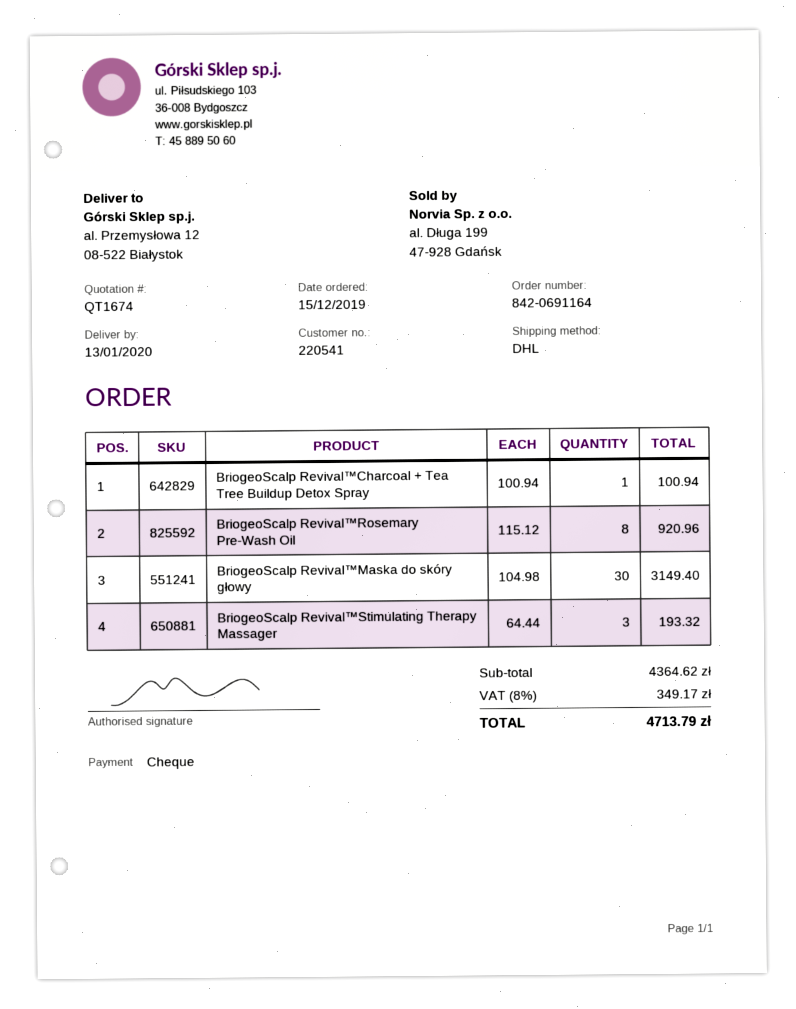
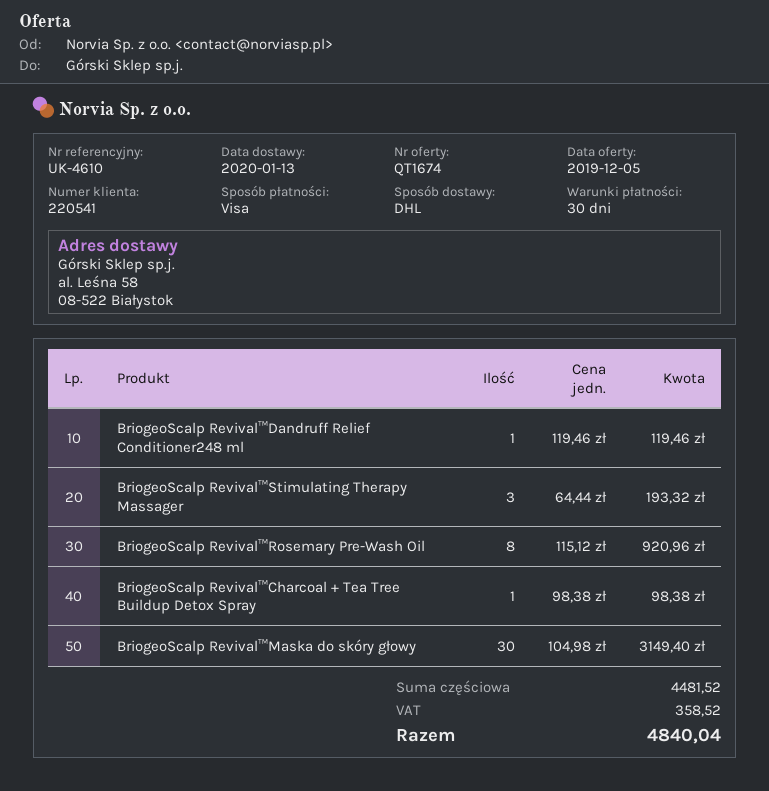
payment method: cheque -> Visa
ship to: al. Przemysłowa 12, 08-522 Białystok -> al. Leśna 58, 08-522 Białystok
BriogeoScalp Revival™Charcoal + Tea Tree Buildup Detox Spray: 1 x 100.94 = 100.94 -> 1 x 98.38 = 98.38
BriogeoScalp Revival™Dandruff Relief Conditioner248 ml: none -> 1 x 119.46 = 119.46
subtotal: 4364.62 -> 4481.52
tax: 349.17 -> 358.52
total: 4713.79 -> 4840.04

